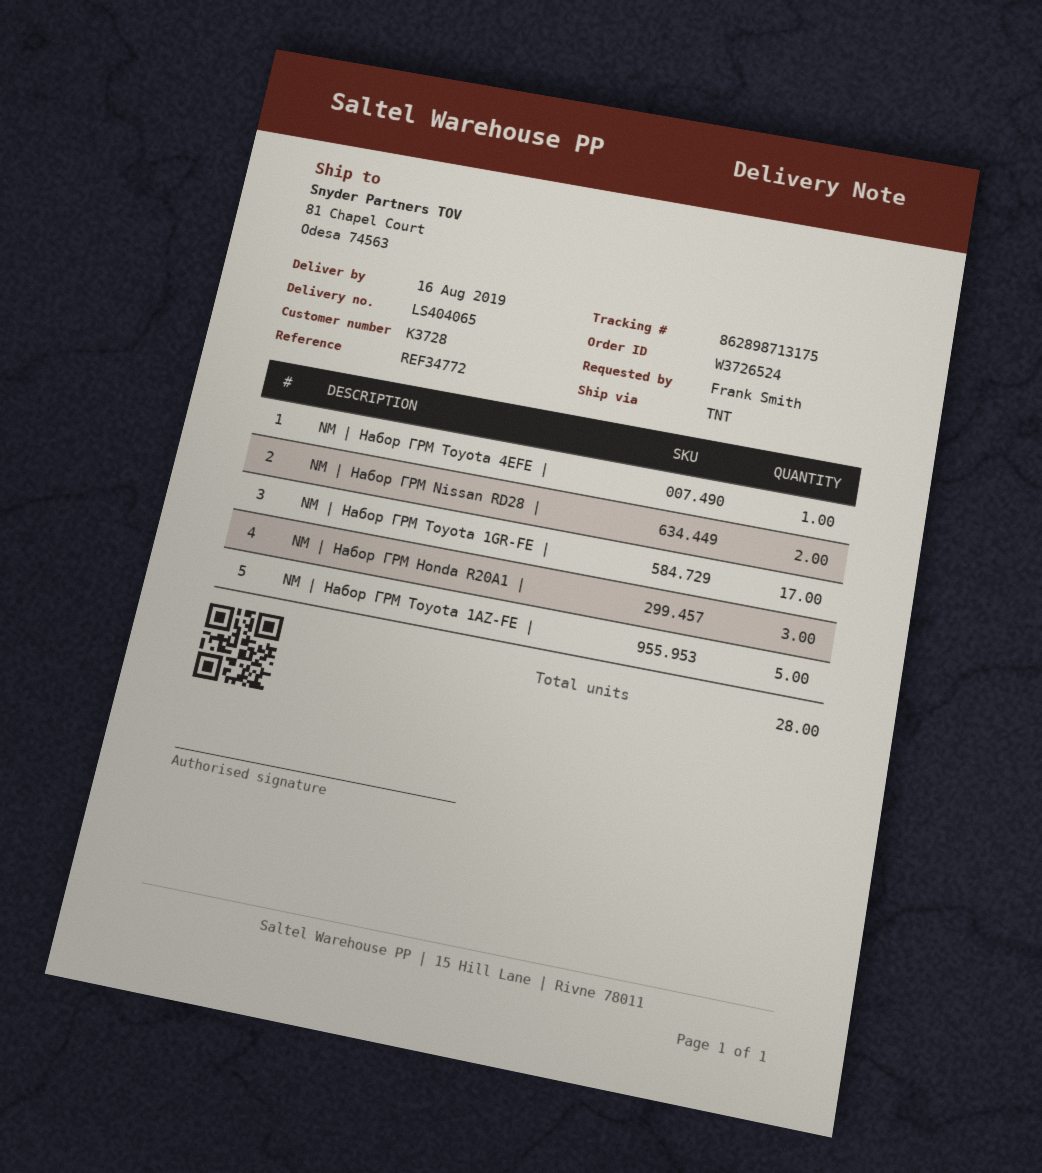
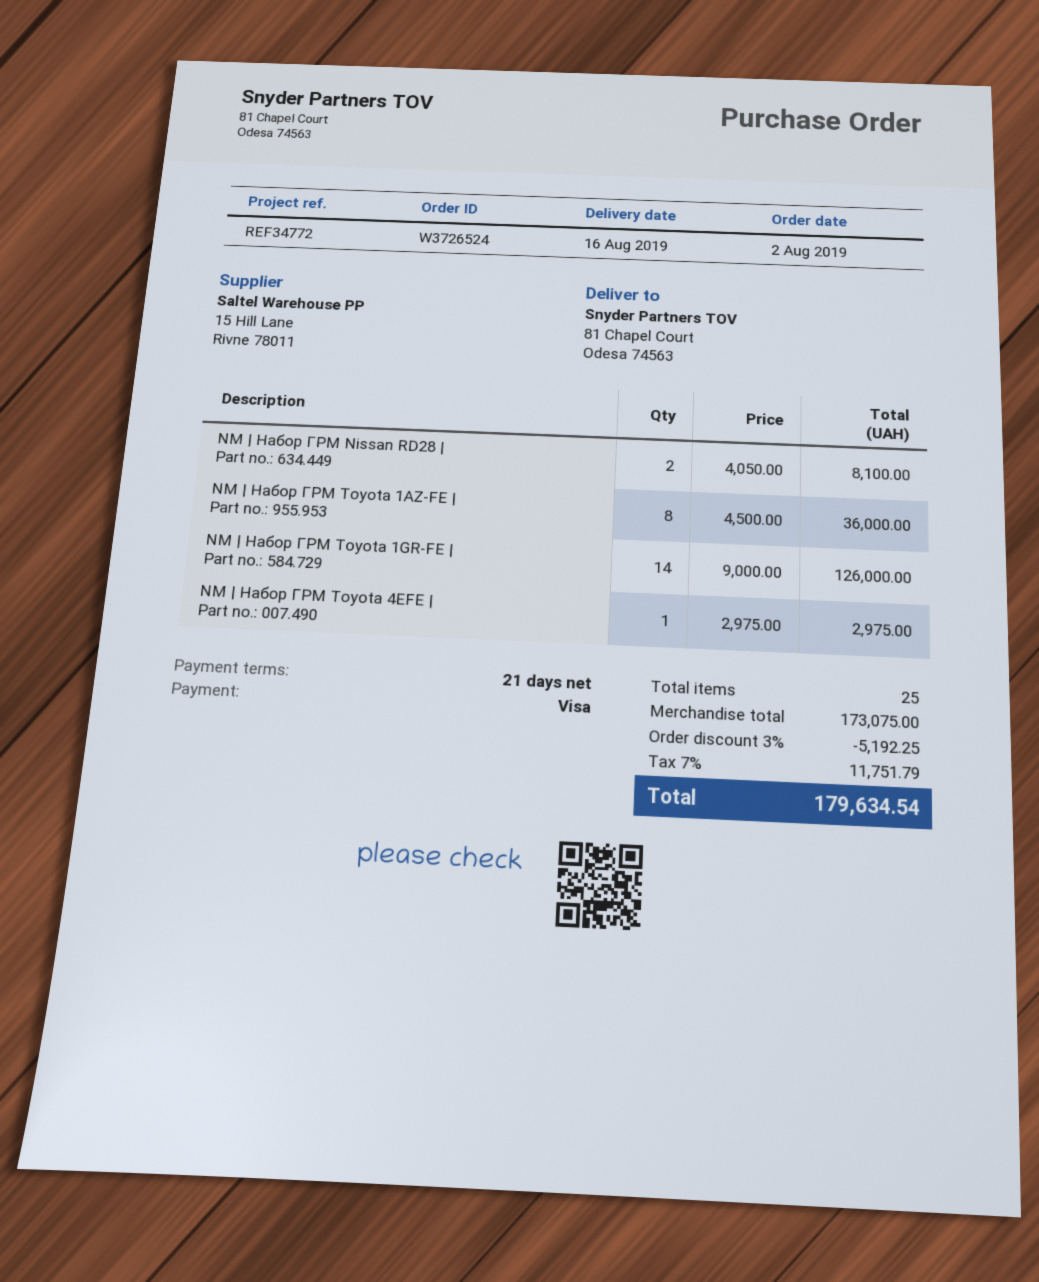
NM | Набор ГРМ Toyota 1GR-FE |: 17 -> 14
NM | Набор ГРМ Honda R20A1 |: 3 -> none
NM | Набор ГРМ Toyota 1AZ-FE |: 5 -> 8
total quantity: 28 -> 25

